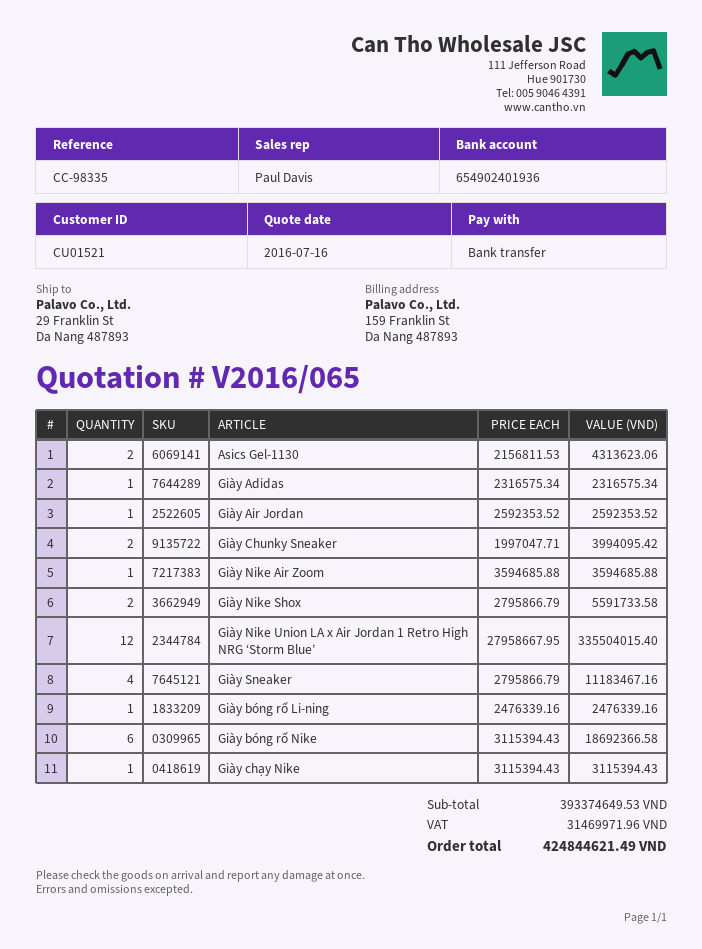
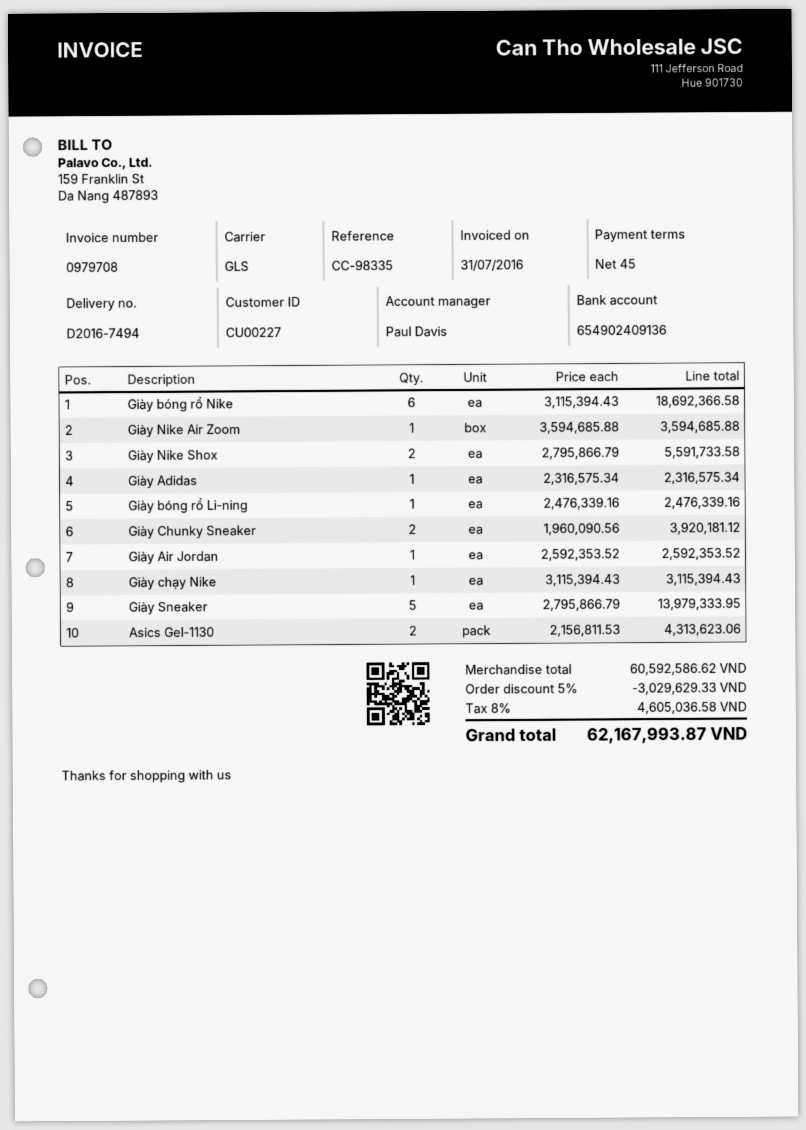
customer number: CU01521 -> CU00227
bank account: 654902401936 -> 654902409136
Giày Chunky Sneaker: 2 x 1997047.71 = 3994095.42 -> 2 x 1960090.56 = 3920181.12
Giày Nike Union LA x Air Jordan 1 Retro High NRG ‘Storm Blue’: 12 x 27958667.95 = 335504015.40 -> none
Giày Sneaker: 4 x 2795866.79 = 11183467.16 -> 5 x 2795866.79 = 13979333.95
subtotal: 393374649.53 -> 60592586.62
discount: none -> 5% = 3029629.33
tax: 31469971.96 -> 4605036.58
total: 424844621.49 -> 62167993.87

